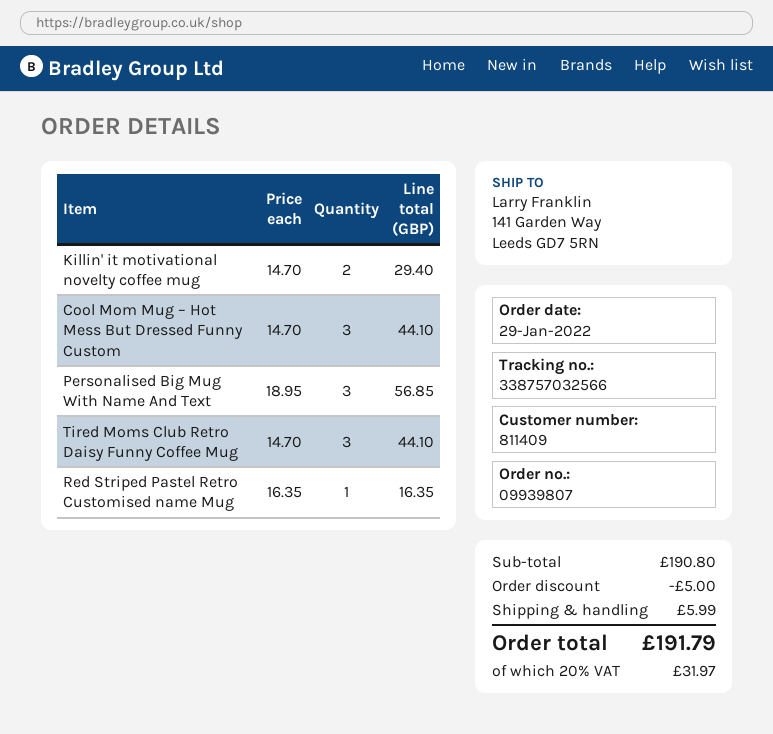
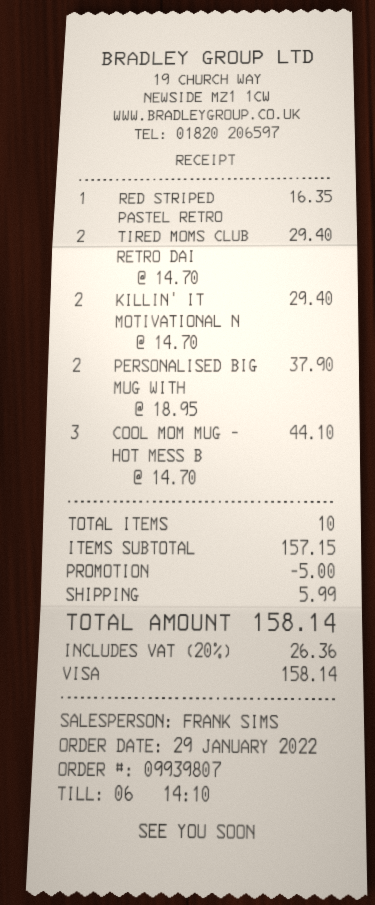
Personalised Big Mug With Name And Text: 3 x 18.95 = 56.85 -> 2 x 18.95 = 37.90
Tired Moms Club Retro Daisy Funny Coffee Mug: 3 x 14.70 = 44.10 -> 2 x 14.70 = 29.40
subtotal: 190.80 -> 157.15
tax: 20% = 31.97 -> 20% = 26.36
total: 191.79 -> 158.14

